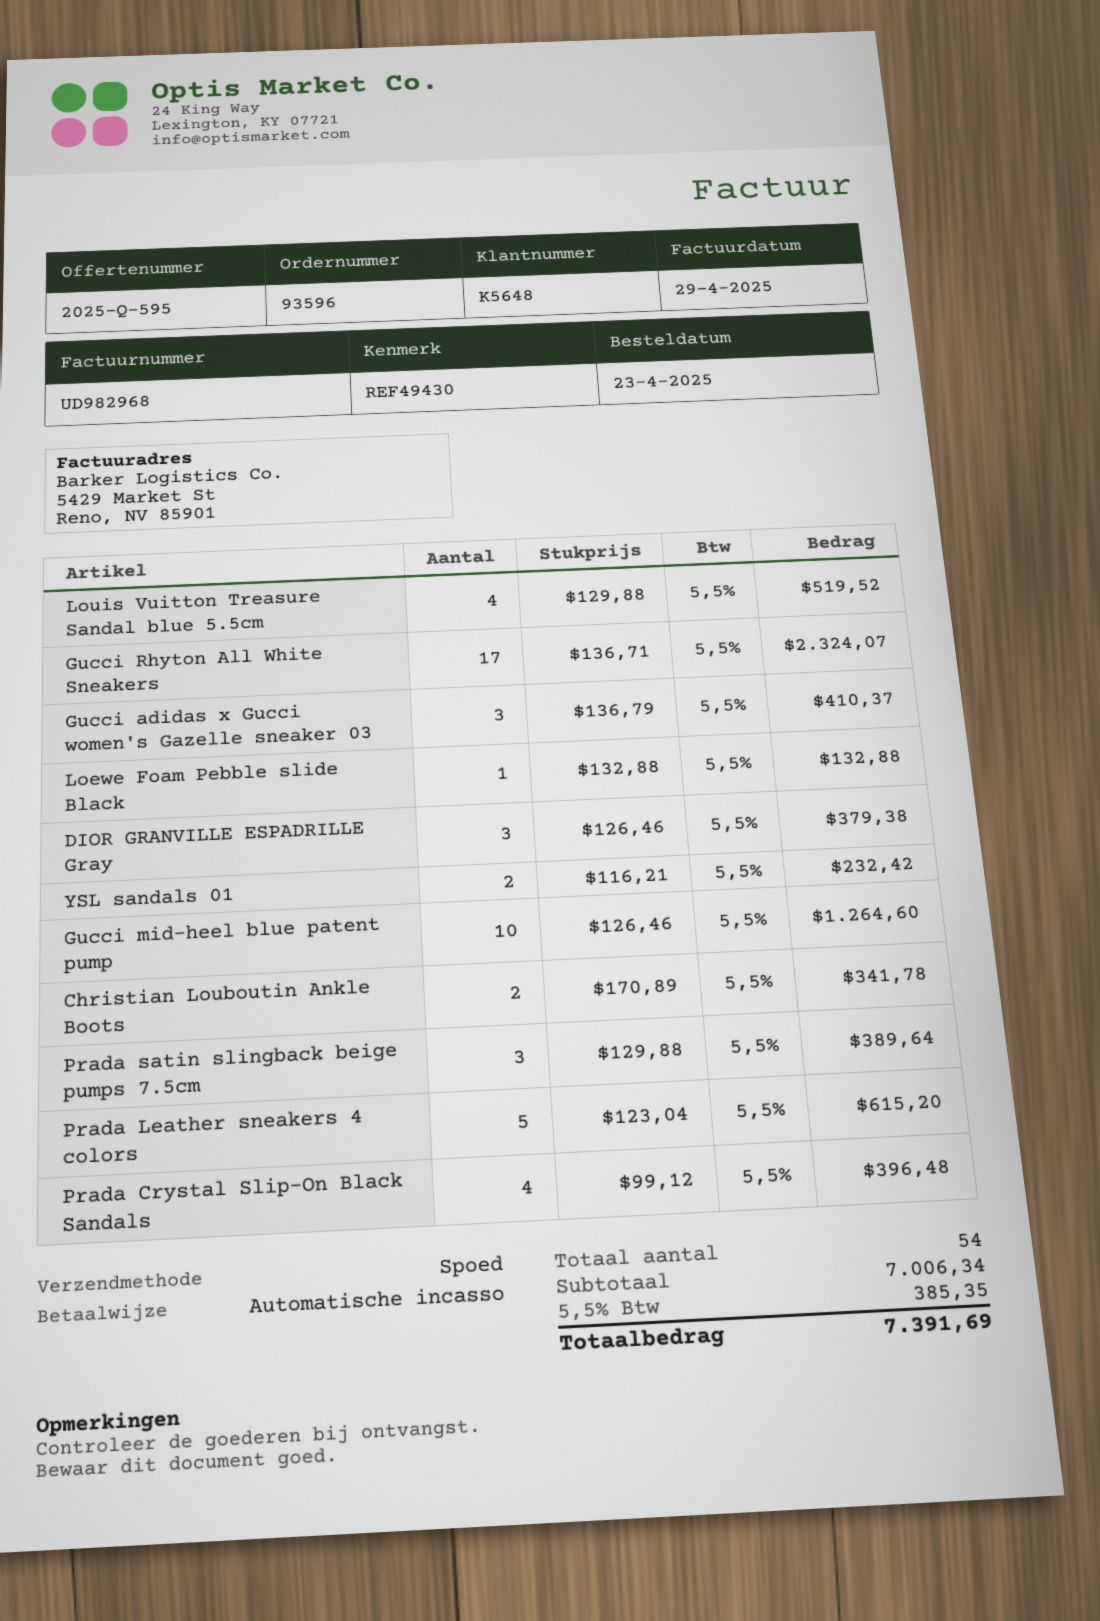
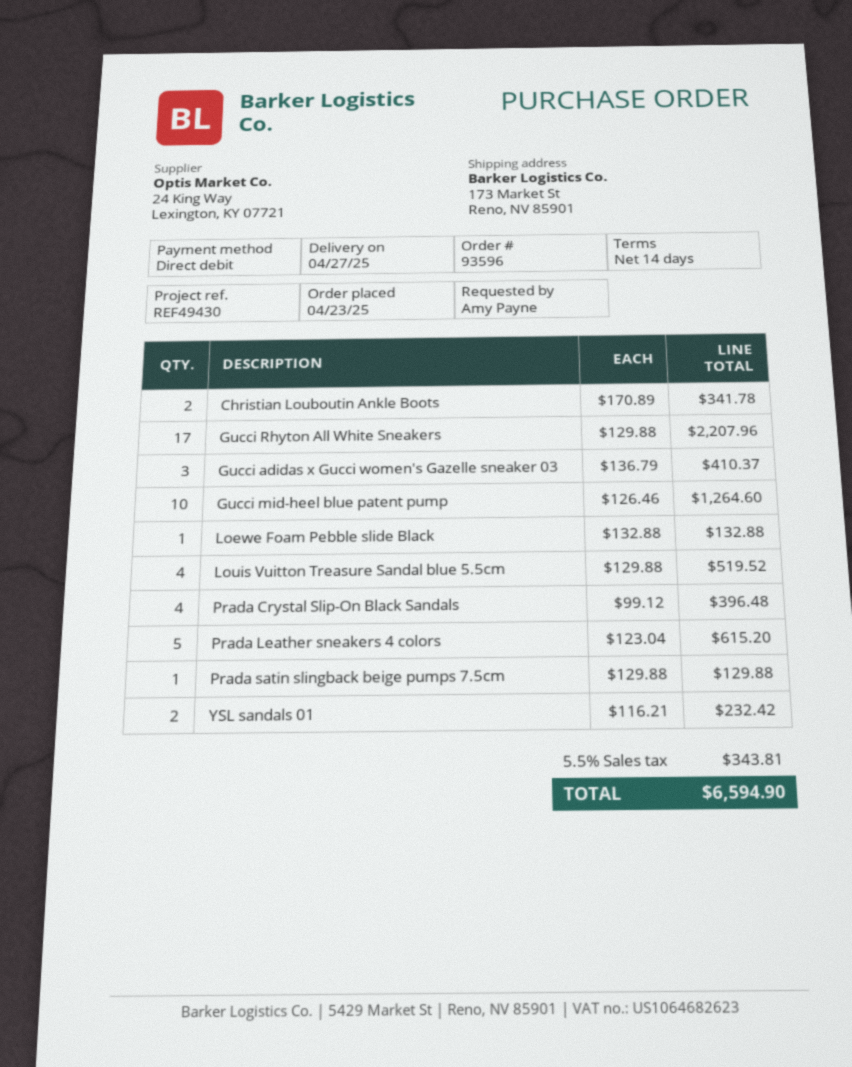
Gucci Rhyton All White Sneakers: 17 x 136.71 = 2324.07 -> 17 x 129.88 = 2207.96
DIOR GRANVILLE ESPADRILLE Gray: 3 x 126.46 = 379.38 -> none
Prada satin slingback beige pumps 7.5cm: 3 x 129.88 = 389.64 -> 1 x 129.88 = 129.88
tax: 5.5% = 385.35 -> 5.5% = 343.81
total: 7391.69 -> 6594.90

